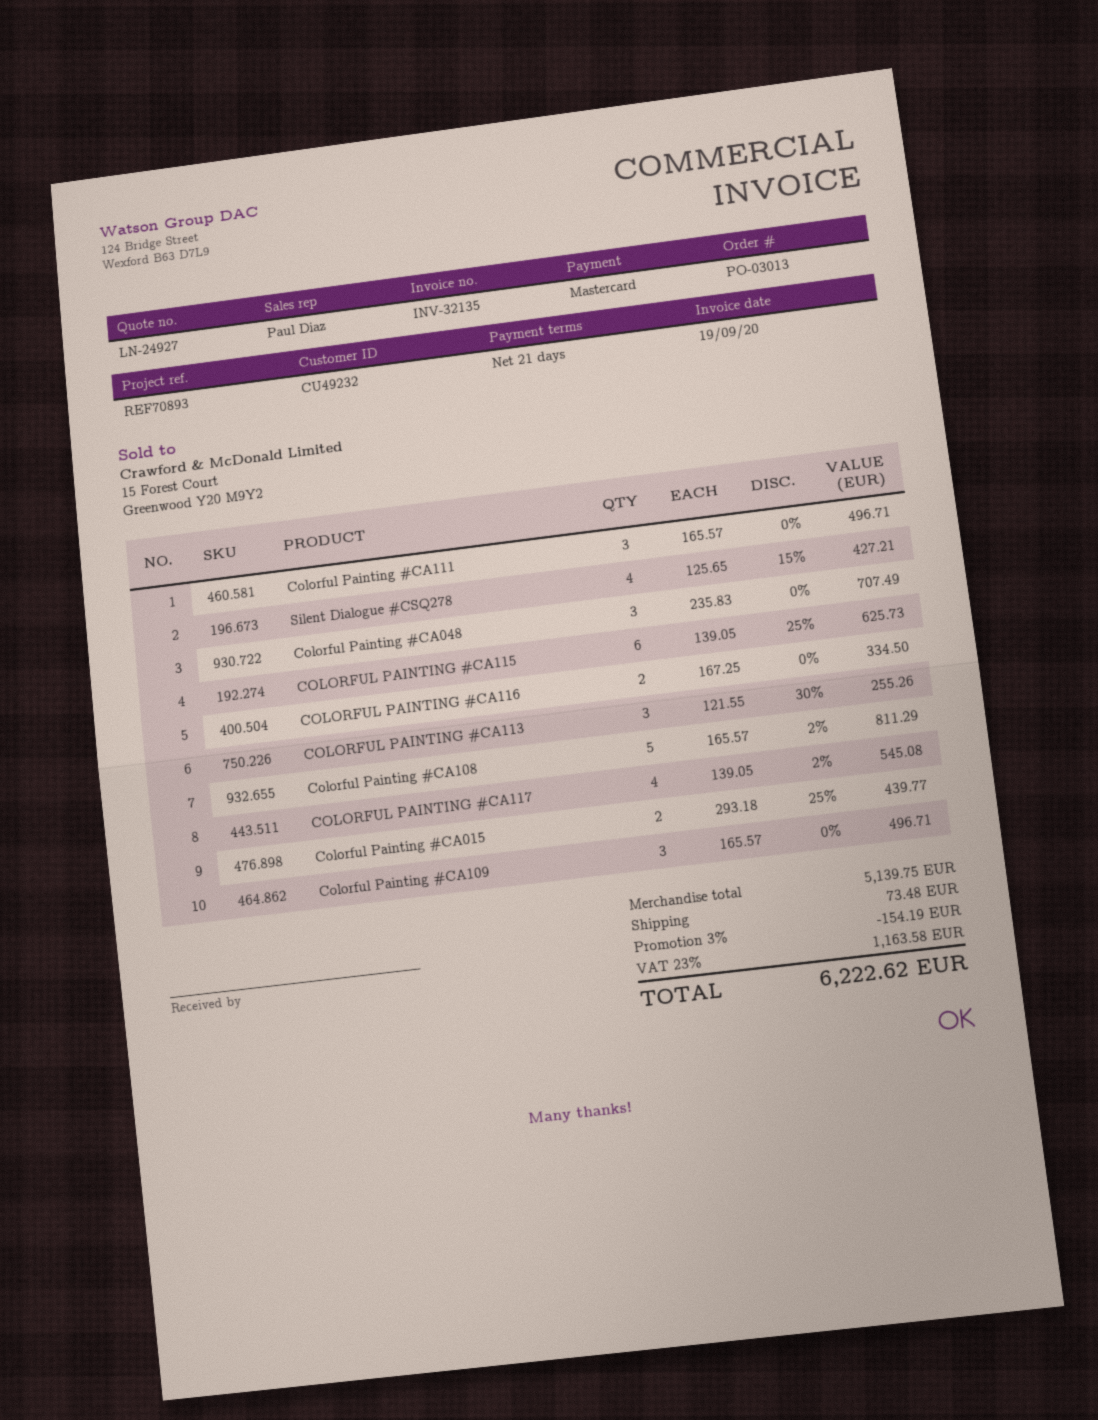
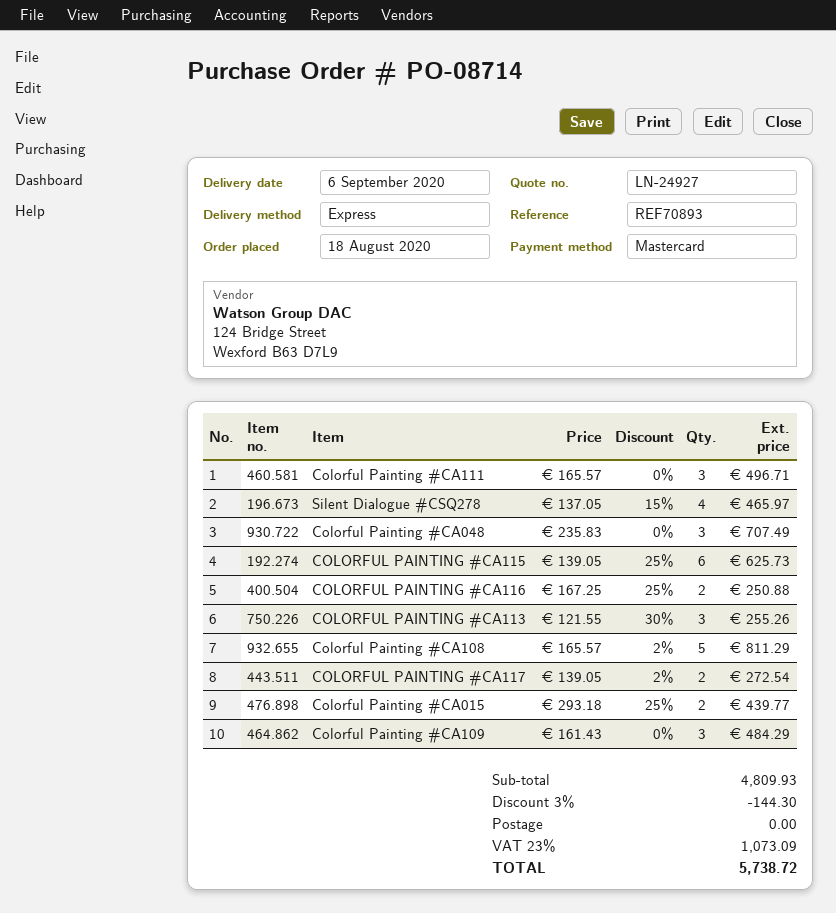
order number: PO-03013 -> PO-08714
Silent Dialogue #CSQ278: 4 x 125.65 - 15% = 427.21 -> 4 x 137.05 - 15% = 465.97
COLORFUL PAINTING #CA116: 2 x 167.25 = 334.50 -> 2 x 167.25 - 25% = 250.88
COLORFUL PAINTING #CA117: 4 x 139.05 - 2% = 545.08 -> 2 x 139.05 - 2% = 272.54
Colorful Painting #CA109: 3 x 165.57 = 496.71 -> 3 x 161.43 = 484.29
subtotal: 5139.75 -> 4809.93
discount: 3% = 154.19 -> 3% = 144.30
shipping: 73.48 -> 0.00
tax: 23% = 1163.58 -> 23% = 1073.09
total: 6222.62 -> 5738.72

